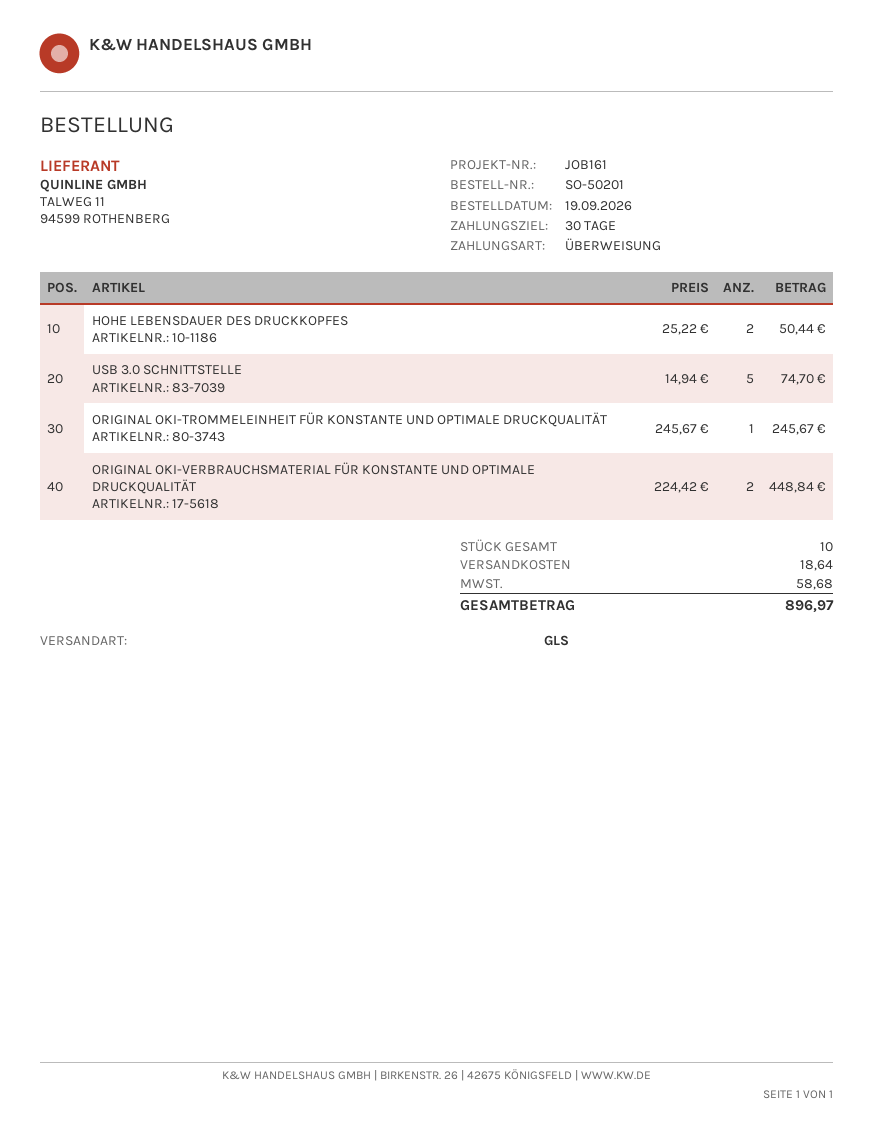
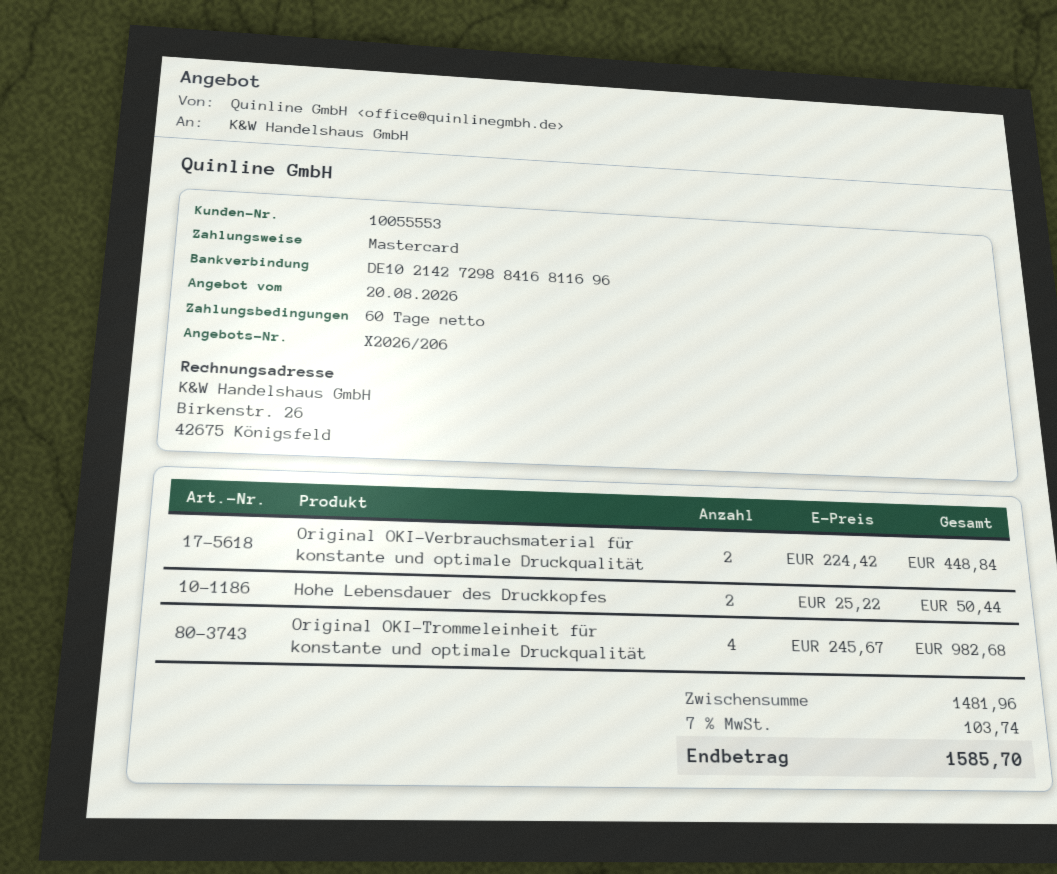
payment terms: 30 days -> 60 days
payment method: bank transfer -> Mastercard
USB 3.0 SCHNITTSTELLE: 5 x 14.94 = 74.70 -> none
ORIGINAL OKI-TROMMELEINHEIT FÜR KONSTANTE UND OPTIMALE DRUCKQUALITÄT: 1 x 245.67 = 245.67 -> 4 x 245.67 = 982.68
shipping: 18.64 -> none
tax: 58.68 -> 103.74
total: 896.97 -> 1585.70

